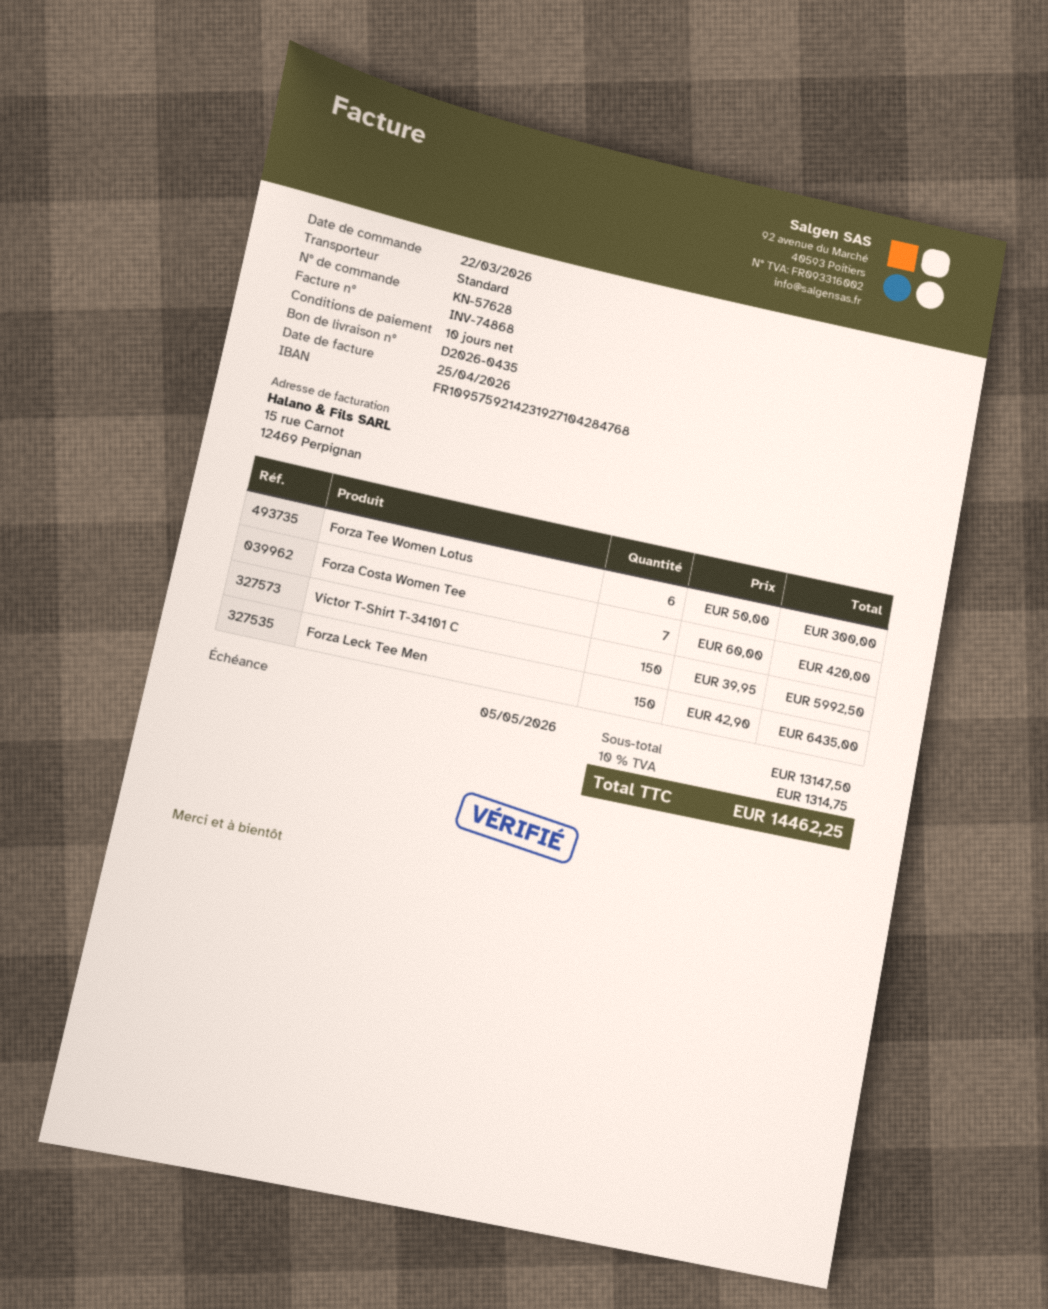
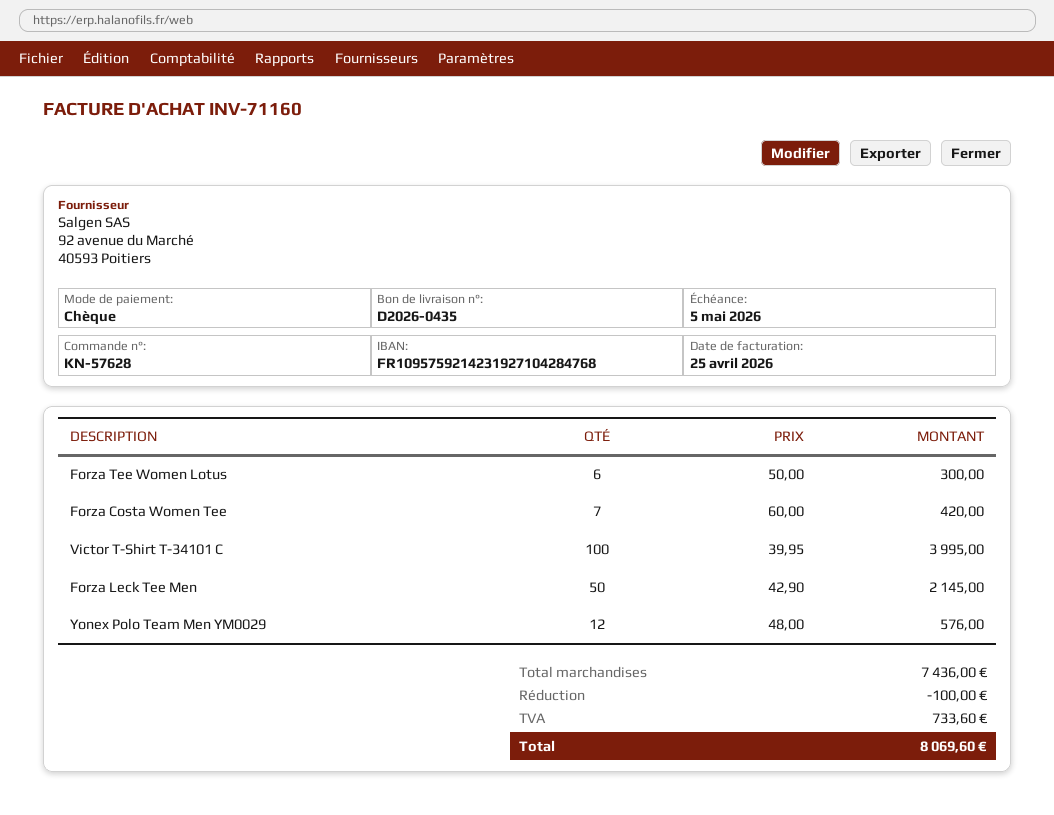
invoice number: INV-74868 -> INV-71160
Victor T-Shirt T-34101 C: 150 x 39.95 = 5992.50 -> 100 x 39.95 = 3995.00
Forza Leck Tee Men: 150 x 42.90 = 6435.00 -> 50 x 42.90 = 2145.00
Yonex Polo Team Men YM0029: none -> 12 x 48.00 = 576.00
subtotal: 13147.50 -> 7436.00
discount: none -> 100.00
tax: 1314.75 -> 733.60
total: 14462.25 -> 8069.60

